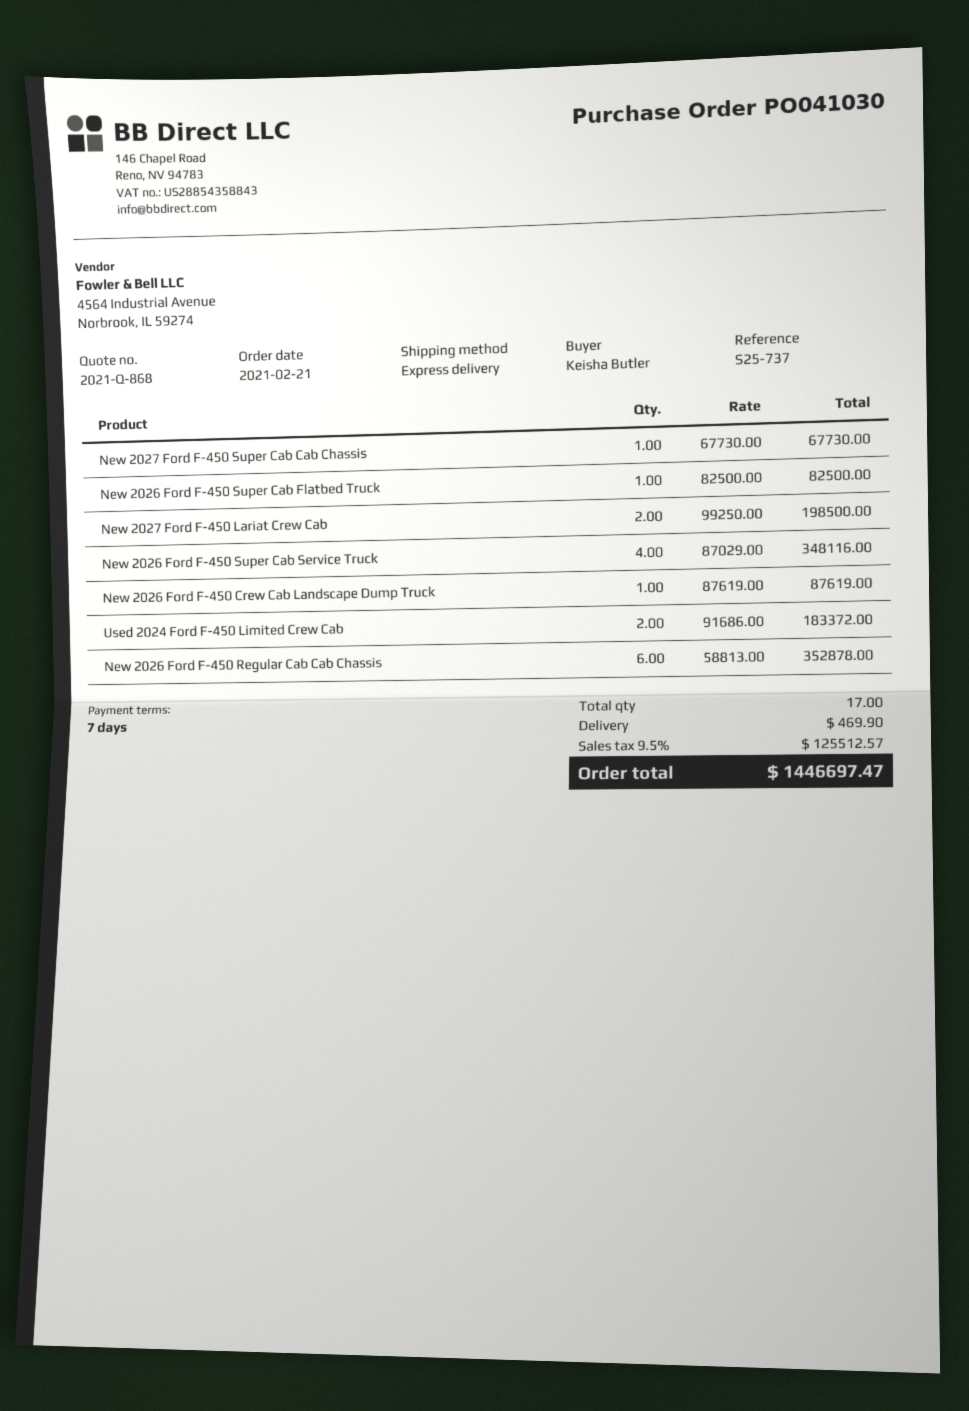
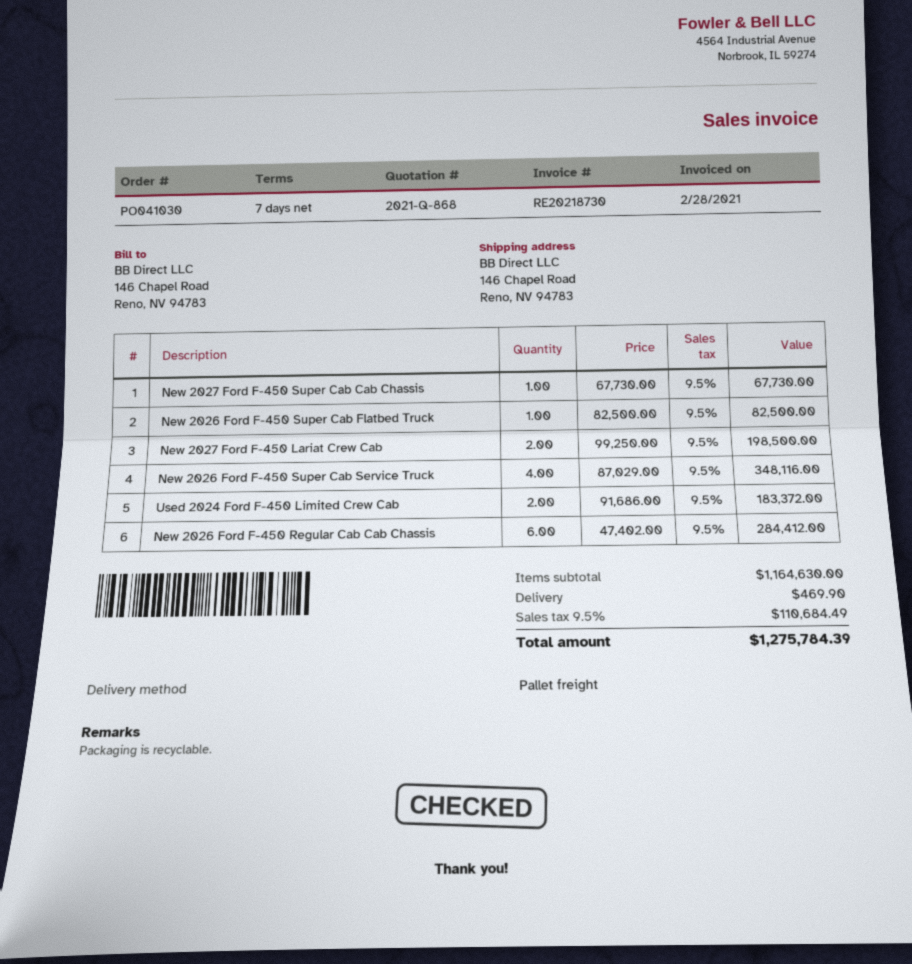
shipping method: express -> pallet freight
New 2026 Ford F-450 Crew Cab Landscape Dump Truck: 1 x 87619.00 = 87619.00 -> none
New 2026 Ford F-450 Regular Cab Cab Chassis: 6 x 58813.00 = 352878.00 -> 6 x 47402.00 = 284412.00
tax: 9.5% = 125512.57 -> 9.5% = 110684.49
total: 1446697.47 -> 1275784.39

